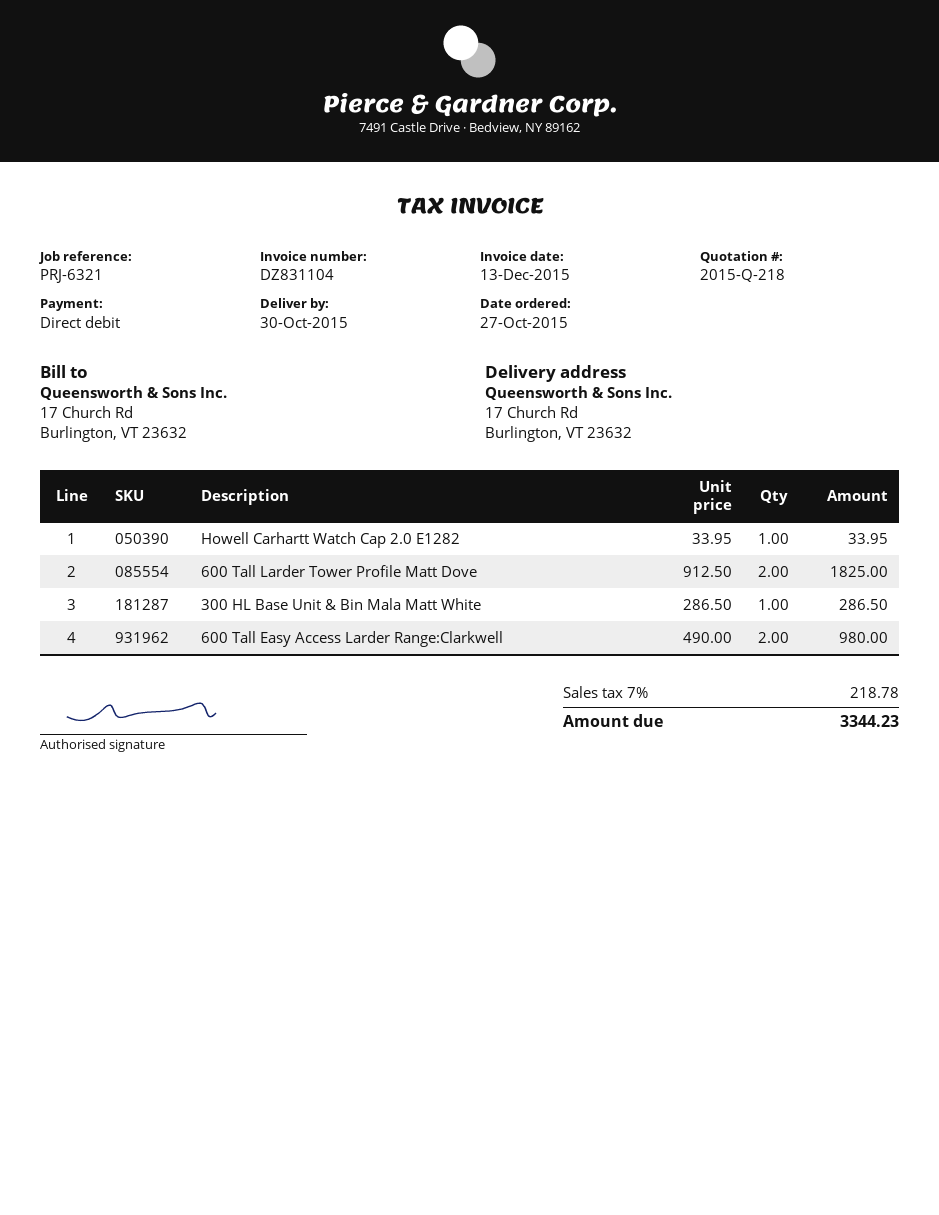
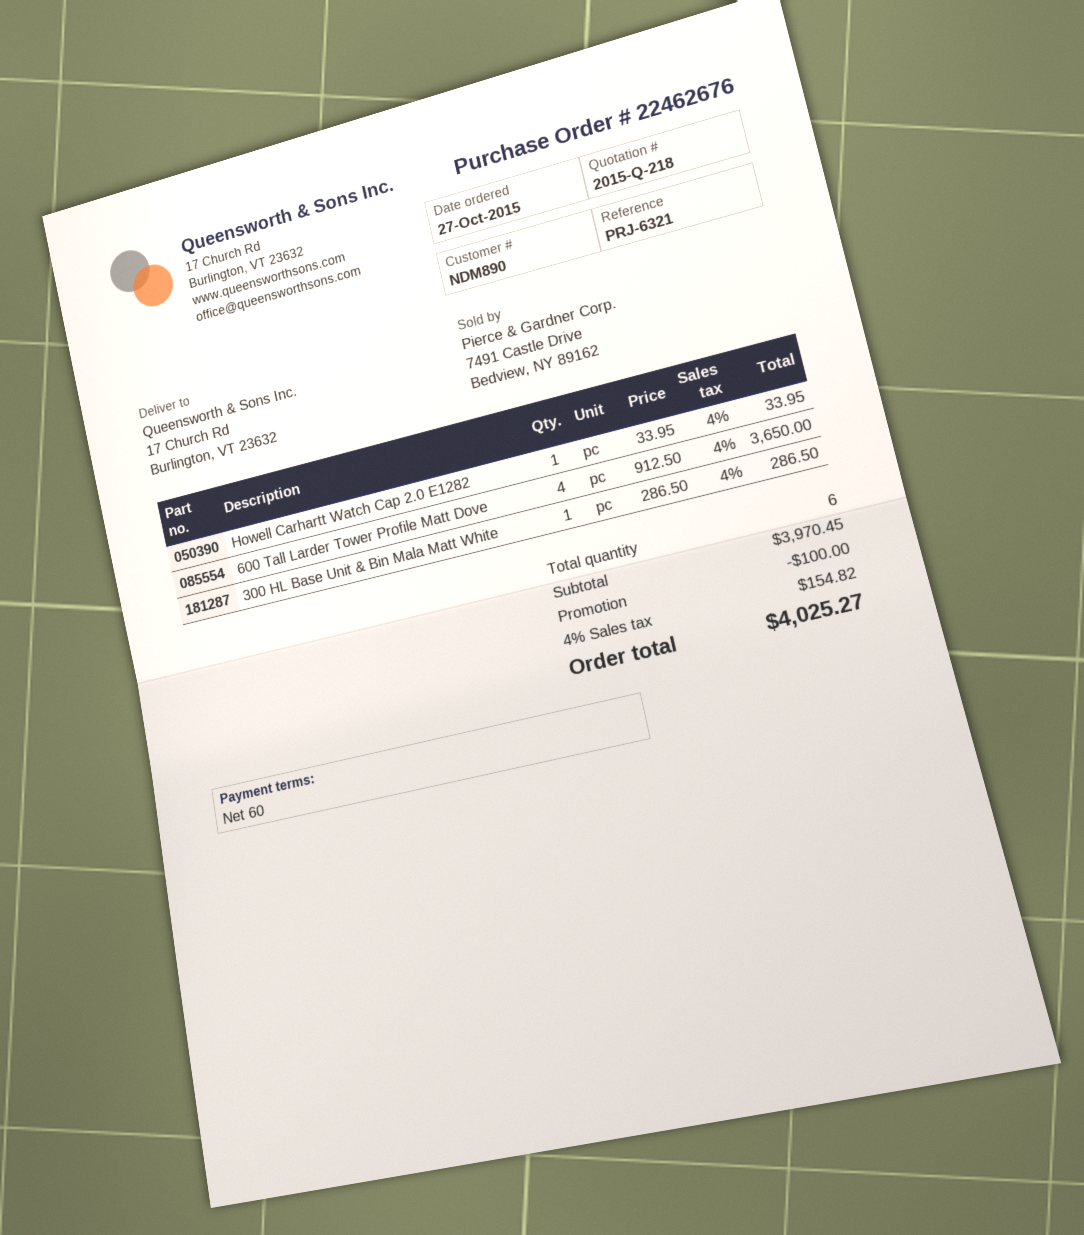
600 Tall Larder Tower Profile Matt Dove: 2 x 912.50 = 1825.00 -> 4 x 912.50 = 3650.00
600 Tall Easy Access Larder Range:Clarkwell: 2 x 490.00 = 980.00 -> none
discount: none -> 100.00
tax: 7% = 218.78 -> 4% = 154.82
total: 3344.23 -> 4025.27

